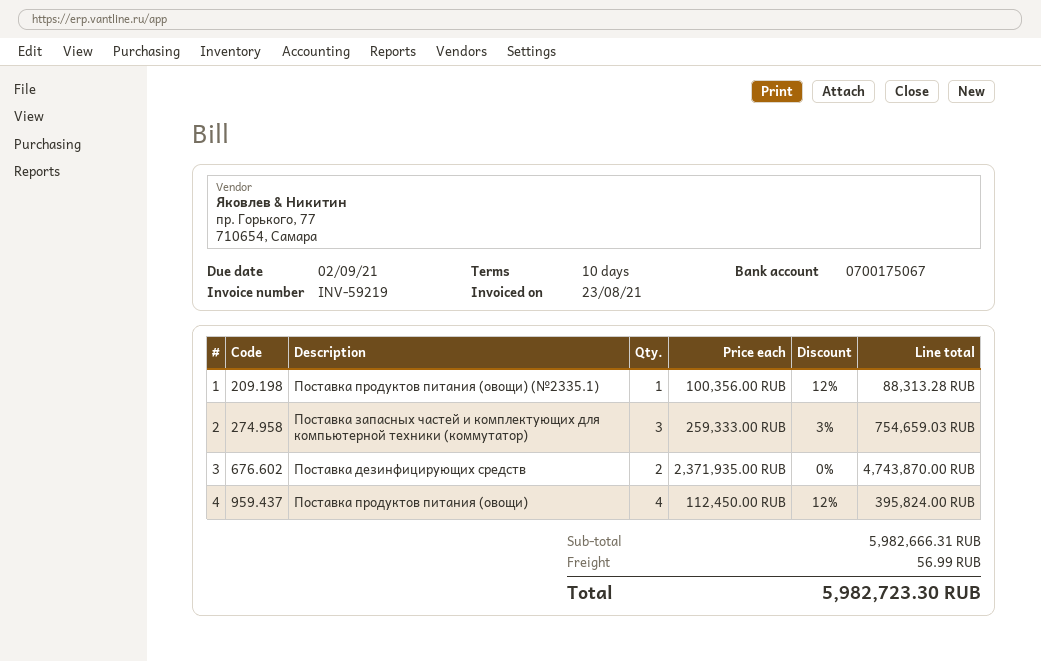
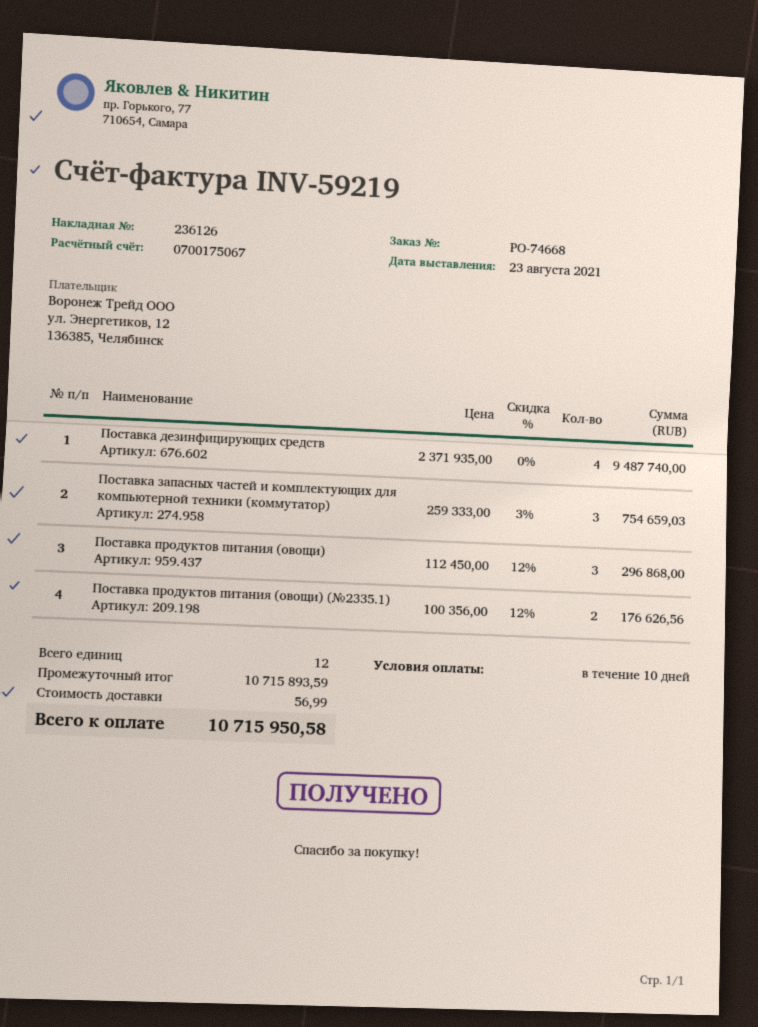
Поставка продуктов питания (овощи) (№2335.1): 1 x 100356.00 - 12% = 88313.28 -> 2 x 100356.00 - 12% = 176626.56
Поставка дезинфицирующих средств: 2 x 2371935.00 = 4743870.00 -> 4 x 2371935.00 = 9487740.00
Поставка продуктов питания (овощи): 4 x 112450.00 - 12% = 395824.00 -> 3 x 112450.00 - 12% = 296868.00
subtotal: 5982666.31 -> 10715893.59
total: 5982723.30 -> 10715950.58

